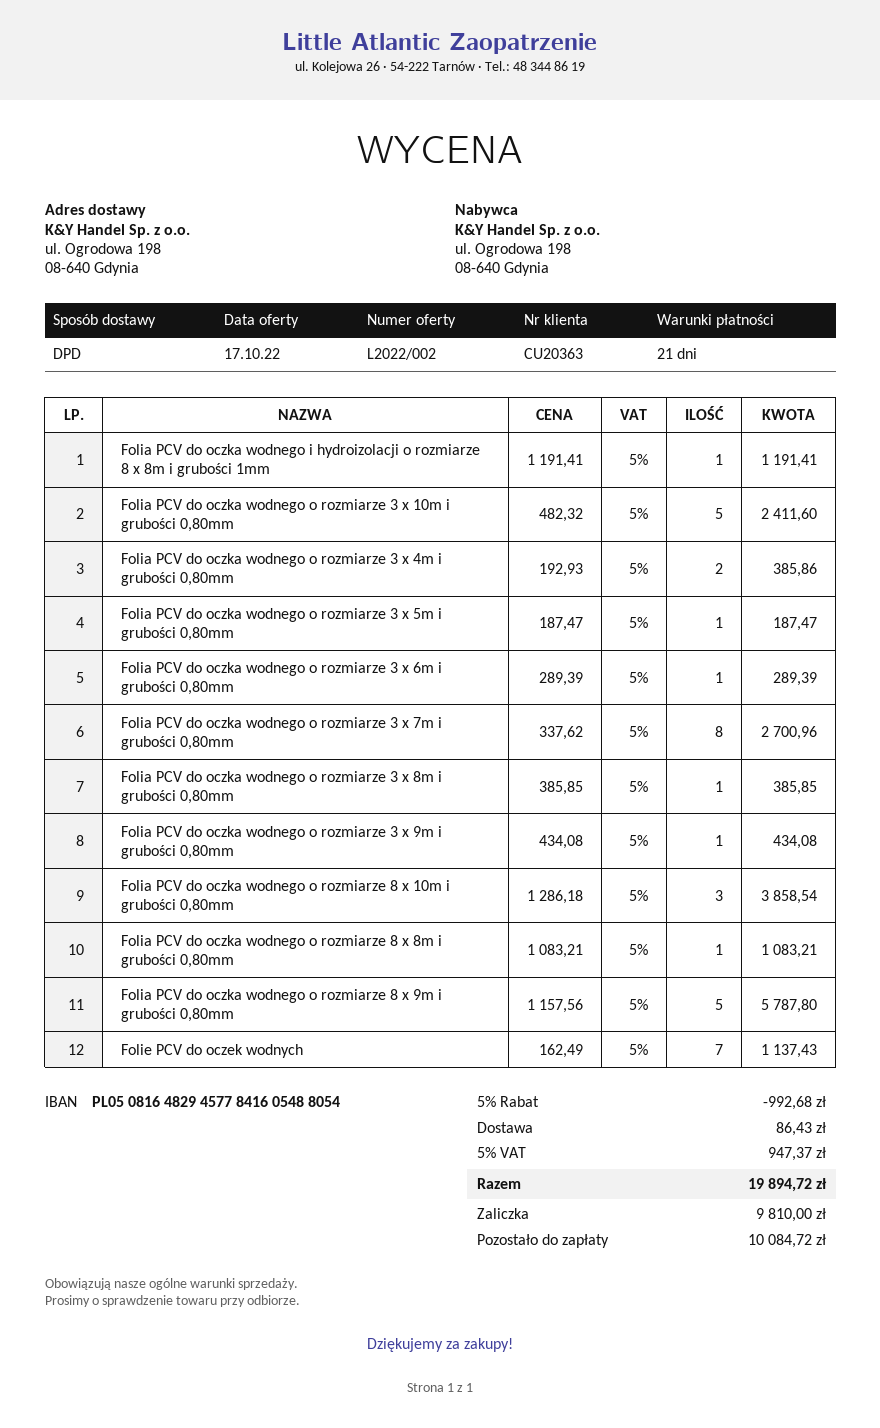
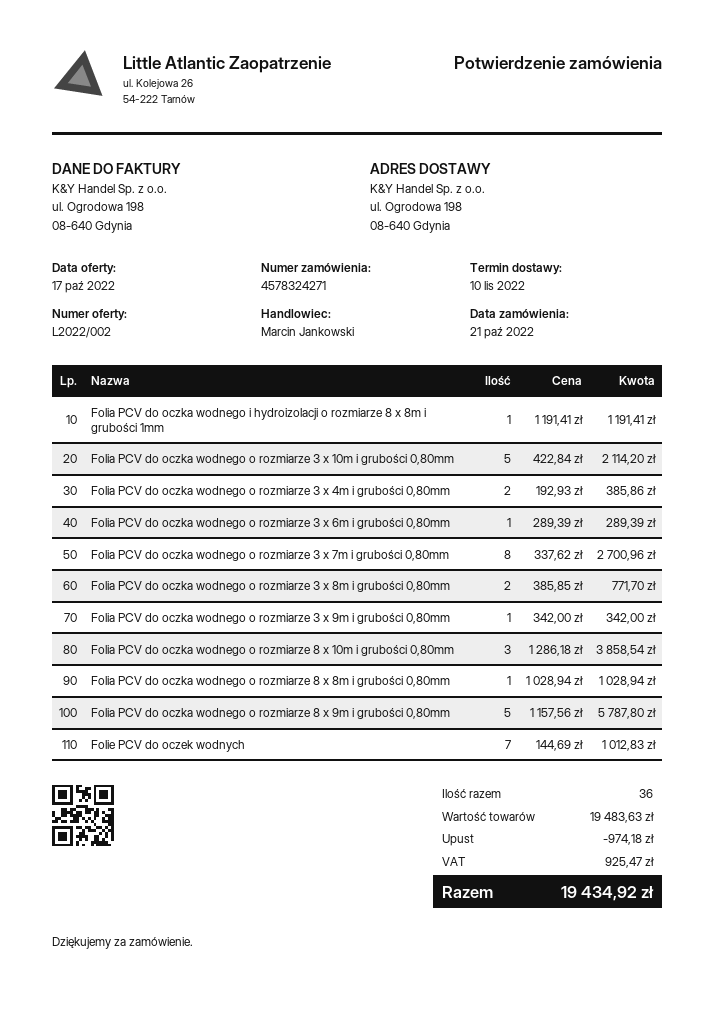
Folia PCV do oczka wodnego o rozmiarze 3 x 10m i grubości 0,80mm: 5 x 482.32 = 2411.60 -> 5 x 422.84 = 2114.20
Folia PCV do oczka wodnego o rozmiarze 3 x 5m i grubości 0,80mm: 1 x 187.47 = 187.47 -> none
Folia PCV do oczka wodnego o rozmiarze 3 x 8m i grubości 0,80mm: 1 x 385.85 = 385.85 -> 2 x 385.85 = 771.70
Folia PCV do oczka wodnego o rozmiarze 3 x 9m i grubości 0,80mm: 1 x 434.08 = 434.08 -> 1 x 342.00 = 342.00
Folia PCV do oczka wodnego o rozmiarze 8 x 8m i grubości 0,80mm: 1 x 1083.21 = 1083.21 -> 1 x 1028.94 = 1028.94
Folie PCV do oczek wodnych: 7 x 162.49 = 1137.43 -> 7 x 144.69 = 1012.83
discount: 992.68 -> 974.18
shipping: 86.43 -> none
tax: 947.37 -> 925.47
total: 19894.72 -> 19434.92

